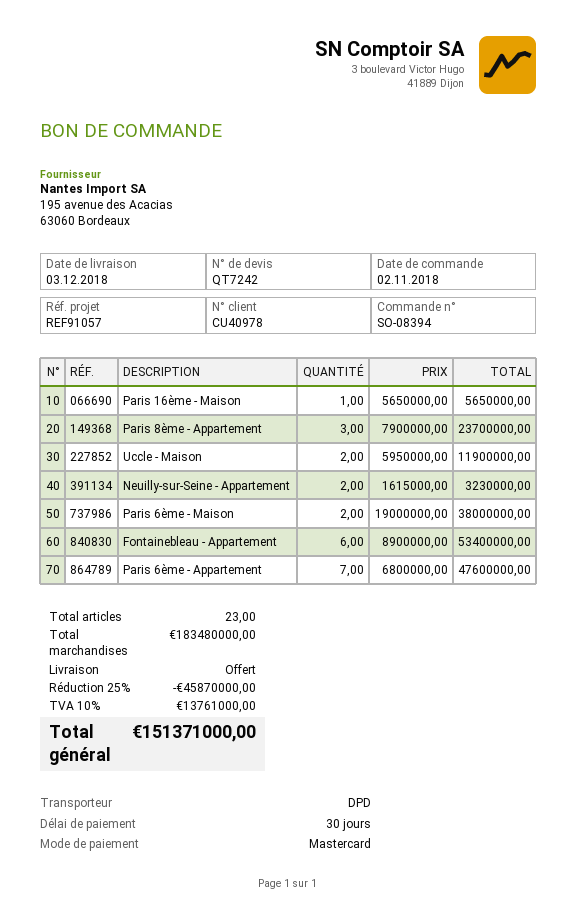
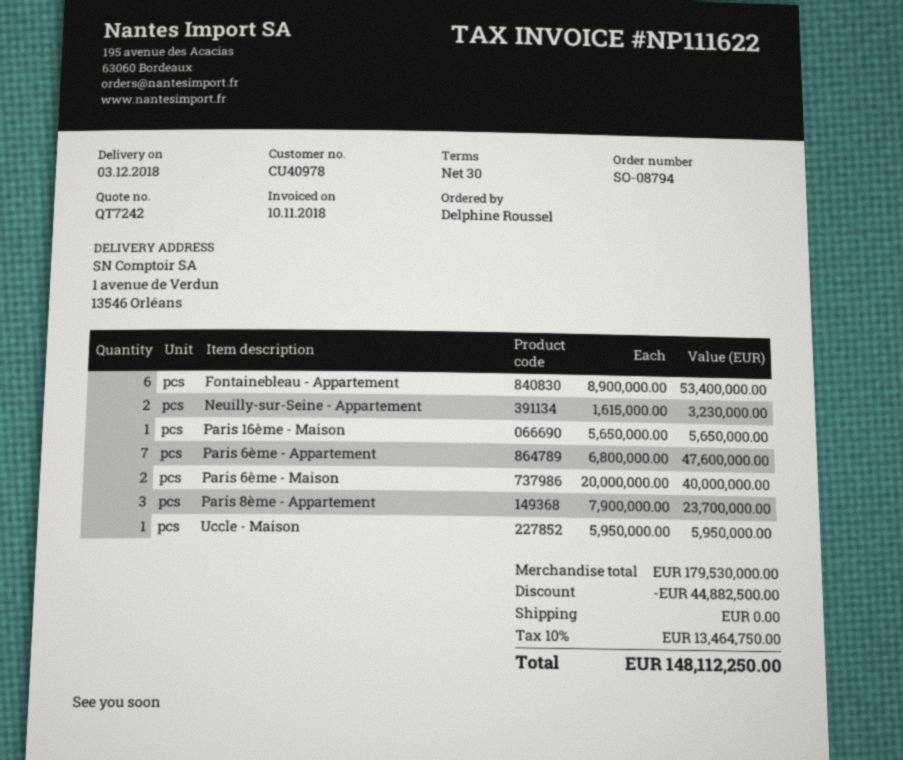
order number: SO-08394 -> SO-08794
Uccle - Maison: 2 x 5950000.00 = 11900000.00 -> 1 x 5950000.00 = 5950000.00
Paris 6ème - Maison: 2 x 19000000.00 = 38000000.00 -> 2 x 20000000.00 = 40000000.00
subtotal: 183480000.00 -> 179530000.00
discount: 45870000.00 -> 44882500.00
tax: 10% = 13761000.00 -> 10% = 13464750.00
total: 151371000.00 -> 148112250.00

